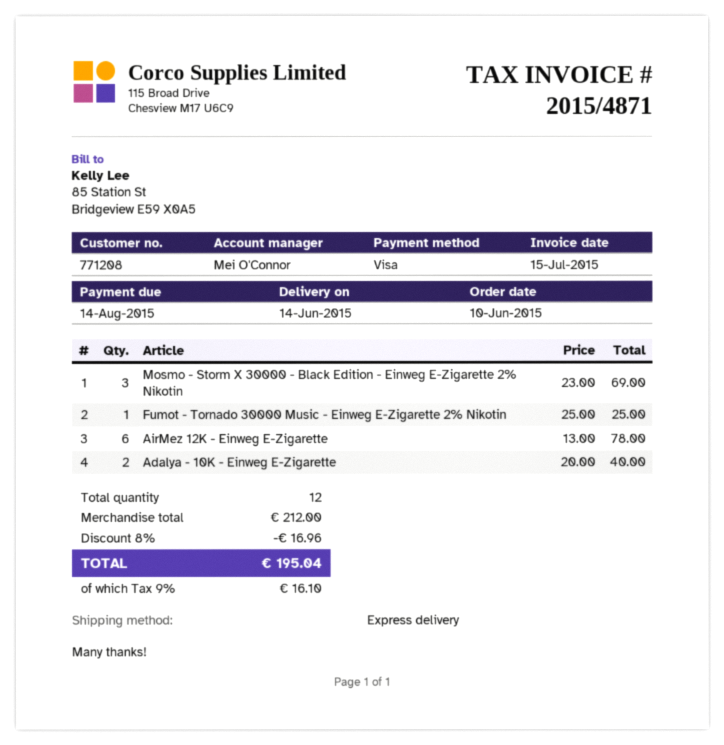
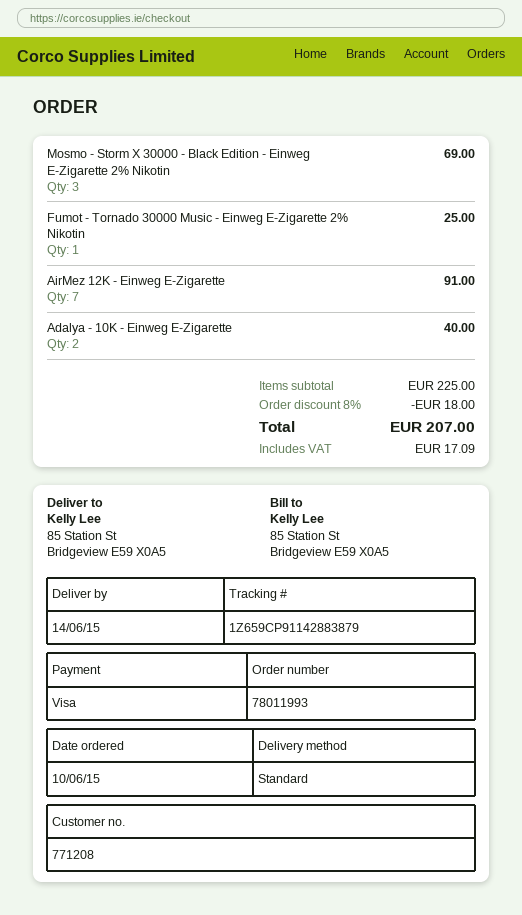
shipping method: express -> standard
AirMez 12K - Einweg E-Zigarette: 6 for 78.00 -> 7 for 91.00
subtotal: 212.00 -> 225.00
discount: 8% = 16.96 -> 8% = 18.00
tax: 16.10 -> 17.09
total: 195.04 -> 207.00

